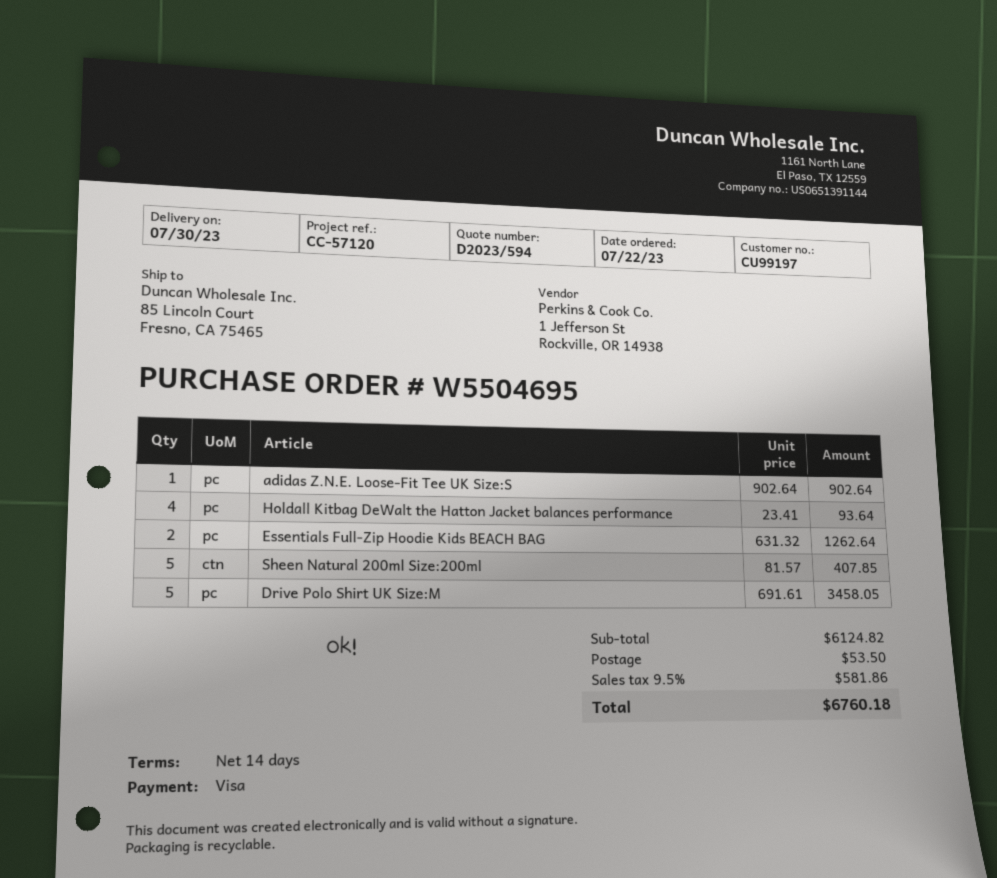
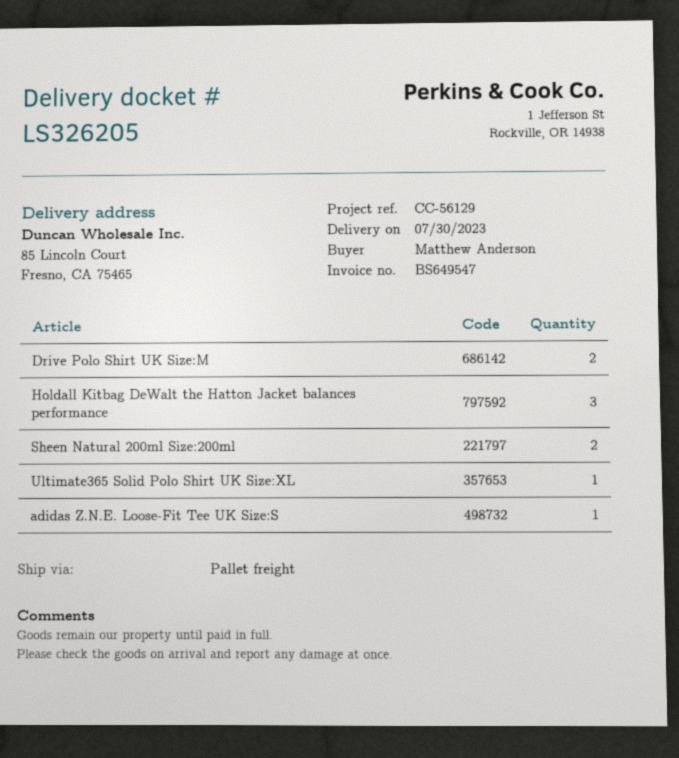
reference: CC-57120 -> CC-56129
Holdall Kitbag DeWalt the Hatton Jacket balances performance: 4 -> 3
Essentials Full-Zip Hoodie Kids BEACH BAG: 2 -> none
Sheen Natural 200ml Size:200ml: 5 -> 2
Drive Polo Shirt UK Size:M: 5 -> 2
Ultimate365 Solid Polo Shirt UK Size:XL: none -> 1

